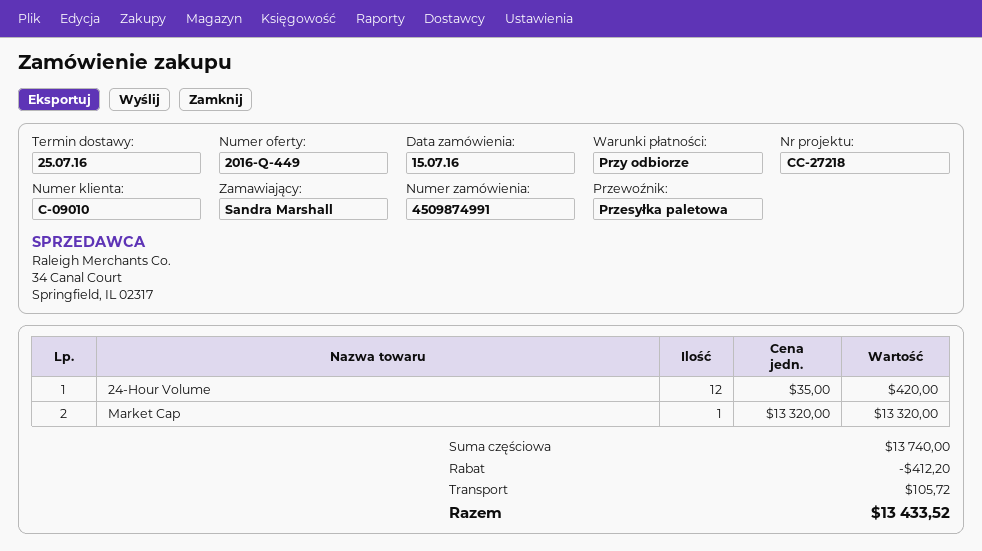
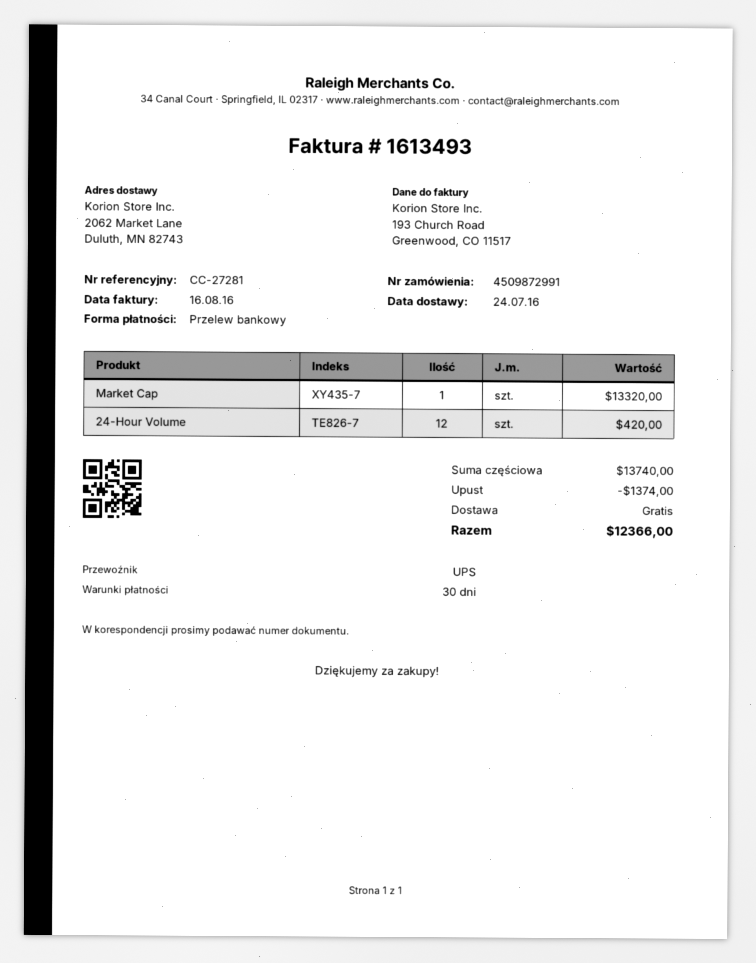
order number: 4509874991 -> 4509872991
delivery date: 2016-07-25 -> 2016-07-24
payment terms: on receipt -> 30 days
reference: CC-27218 -> CC-27281
shipping method: pallet freight -> UPS
discount: 412.20 -> 1374.00
shipping: 105.72 -> 0.00
total: 13433.52 -> 12366.00

